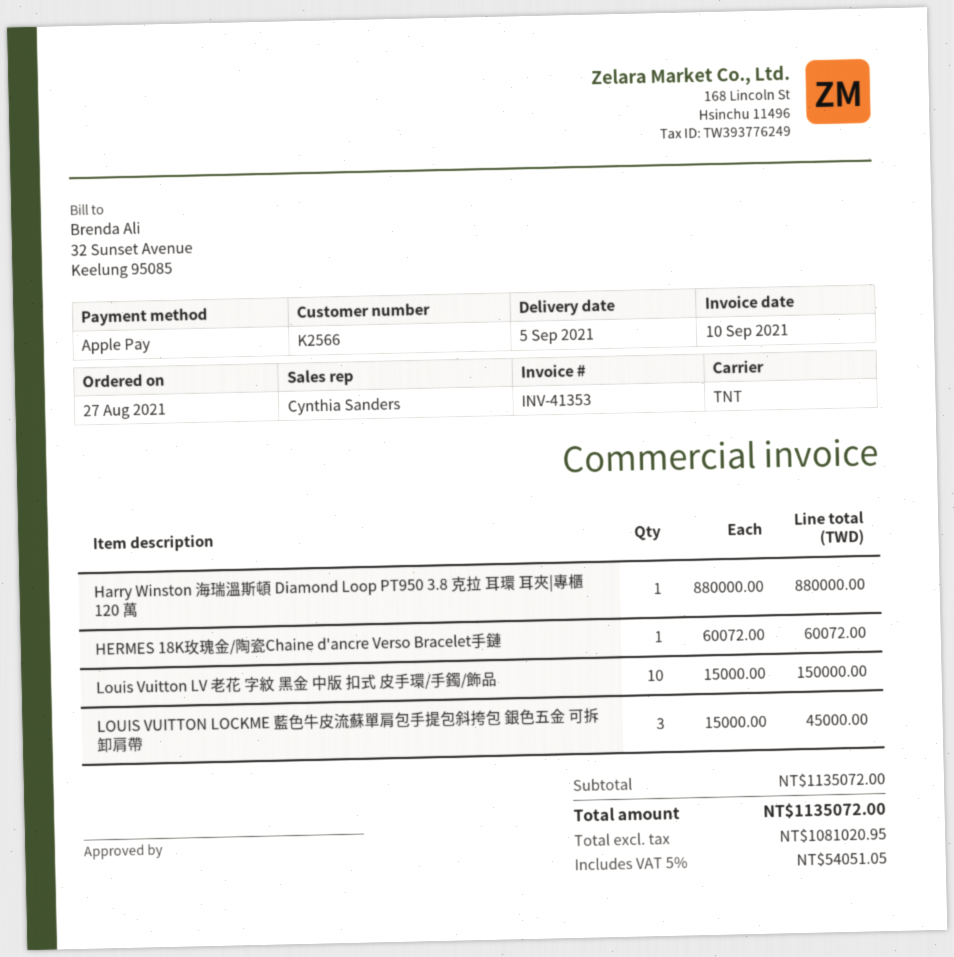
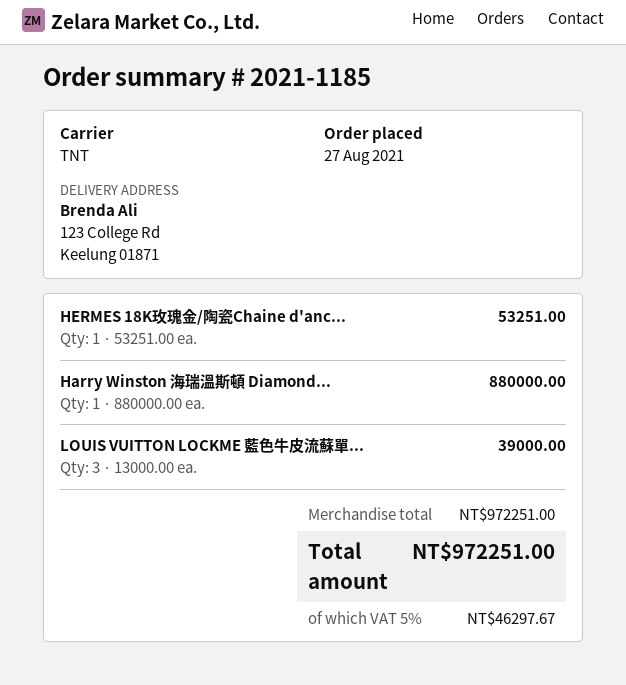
HERMES 18K玫瑰金/陶瓷Chaine d'ancre Verso Bracelet手鏈: 1 x 60072.00 = 60072.00 -> 1 x 53251.00 = 53251.00
Louis Vuitton LV 老花 字紋 黑金 中版 扣式 皮手環/手鐲/飾品: 10 x 15000.00 = 150000.00 -> none
LOUIS VUITTON LOCKME 藍色牛皮流蘇單肩包手提包斜挎包 銀色五金 可拆卸肩帶: 3 x 15000.00 = 45000.00 -> 3 x 13000.00 = 39000.00
subtotal: 1135072.00 -> 972251.00
tax: 5% = 54051.05 -> 5% = 46297.67
total: 1135072.00 -> 972251.00

